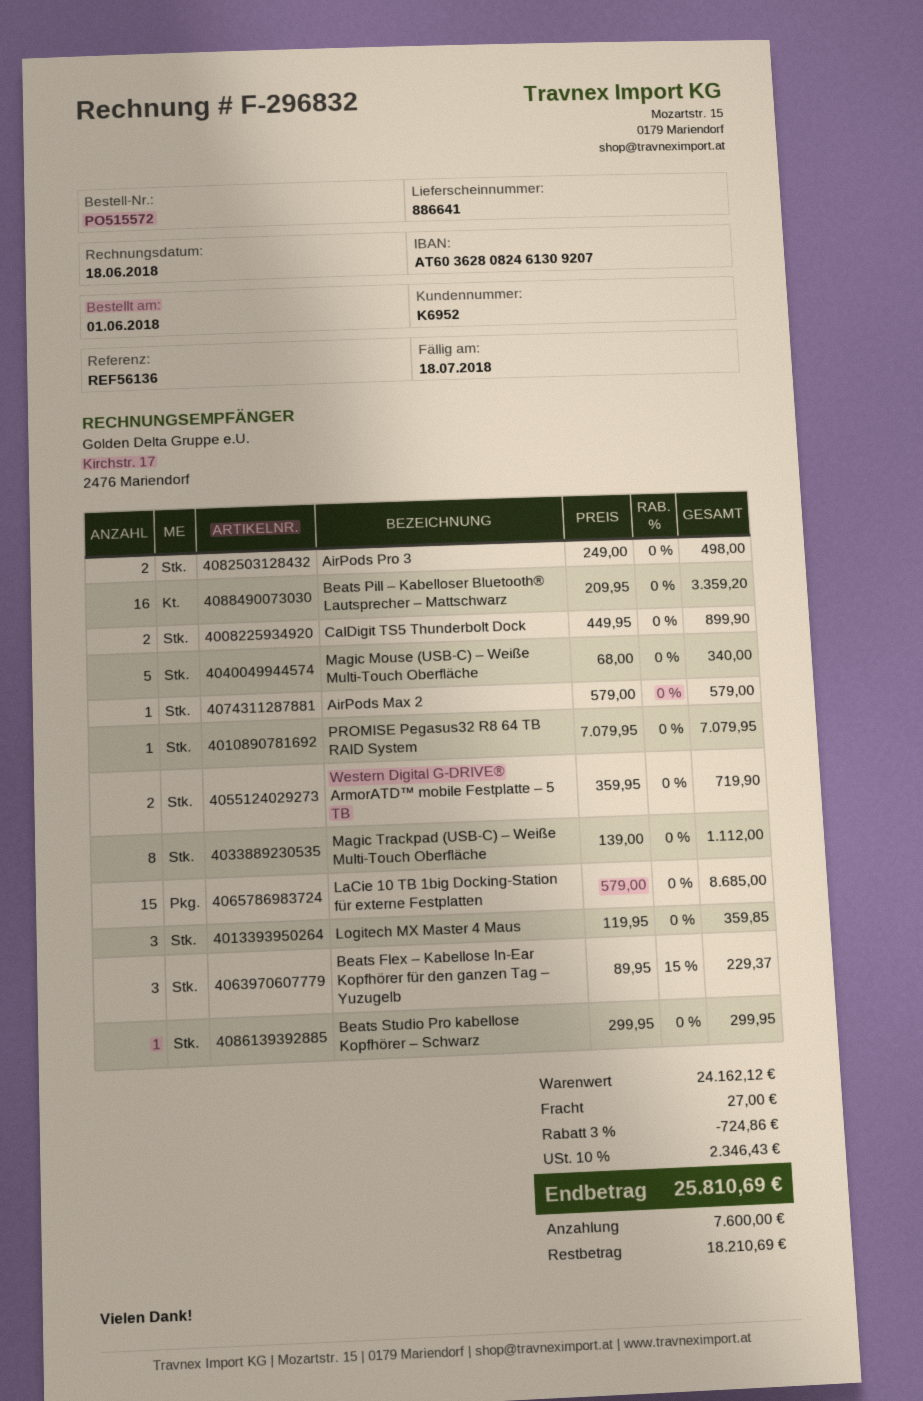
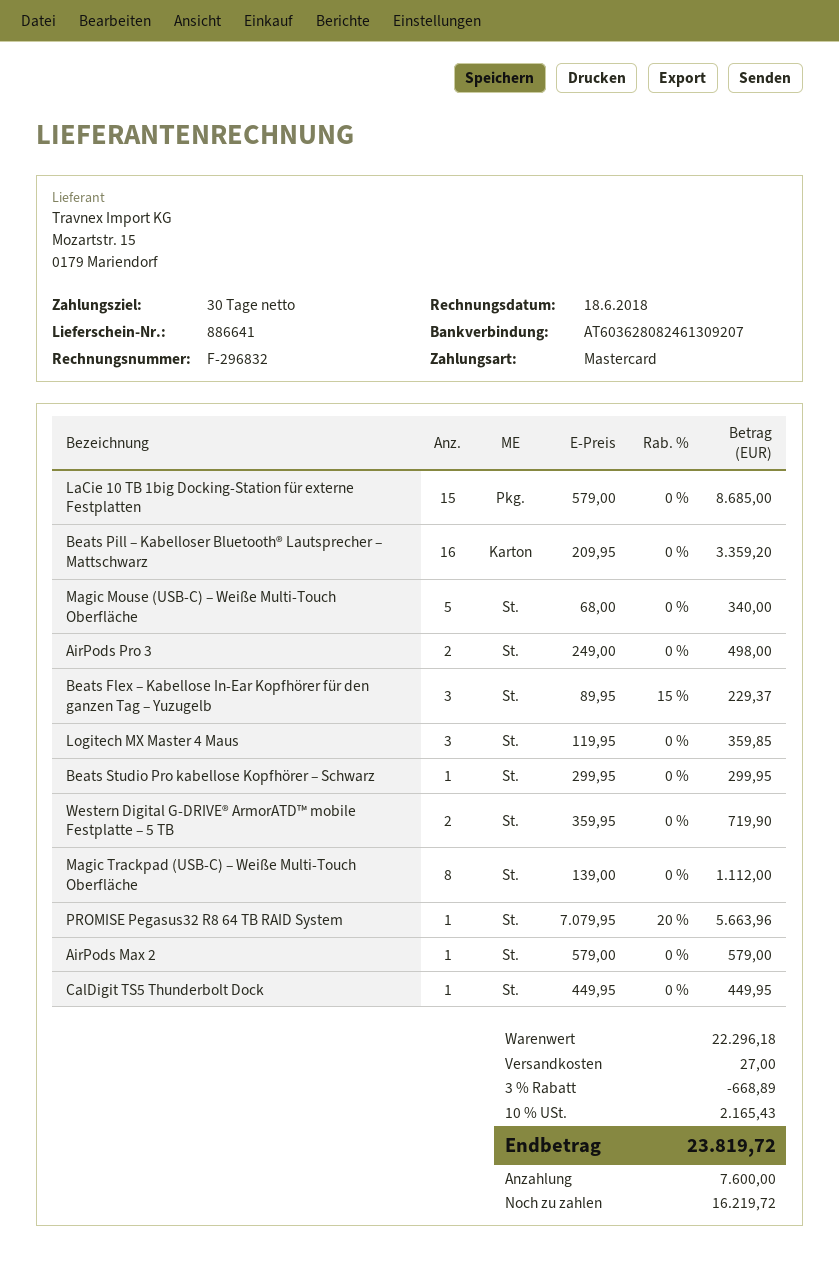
CalDigit TS5 Thunderbolt Dock: 2 x 449.95 = 899.90 -> 1 x 449.95 = 449.95
PROMISE Pegasus32 R8 64 TB RAID System: 1 x 7079.95 = 7079.95 -> 1 x 7079.95 - 20% = 5663.96
subtotal: 24162.12 -> 22296.18
discount: 3% = 724.86 -> 3% = 668.89
tax: 10% = 2346.43 -> 10% = 2165.43
total: 25810.69 -> 23819.72
balance: 18210.69 -> 16219.72

